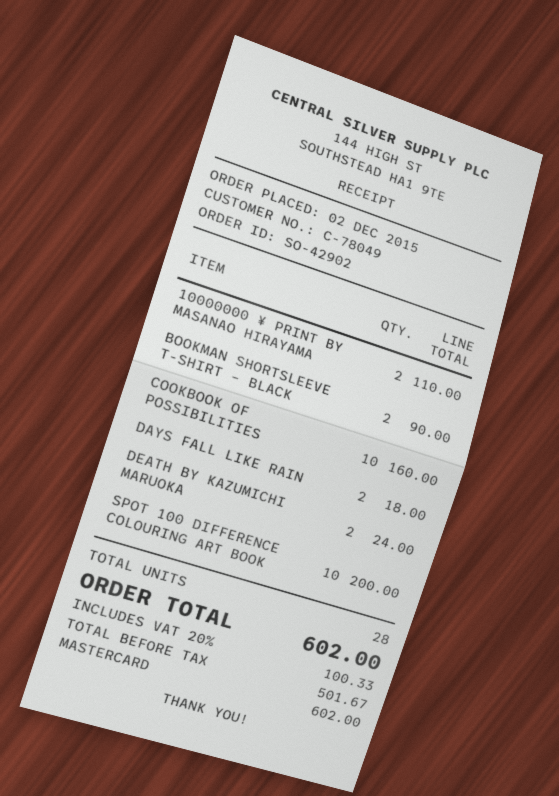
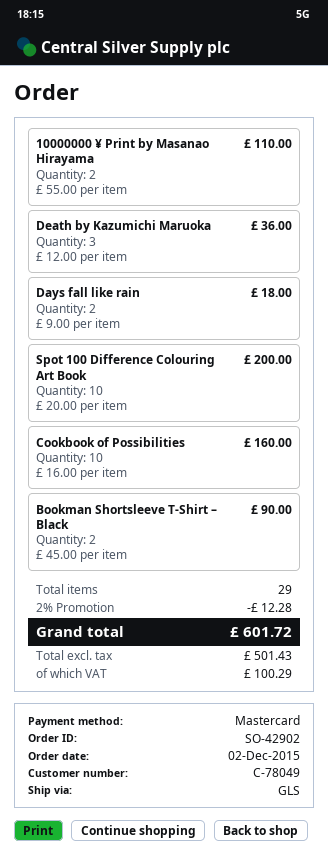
DEATH BY KAZUMICHI MARUOKA: 2 for 24.00 -> 3 for 36.00
total quantity: 28 -> 29
discount: none -> 2% = 12.28
net: 501.67 -> 501.43
tax: 100.33 -> 100.29
total: 602.00 -> 601.72

